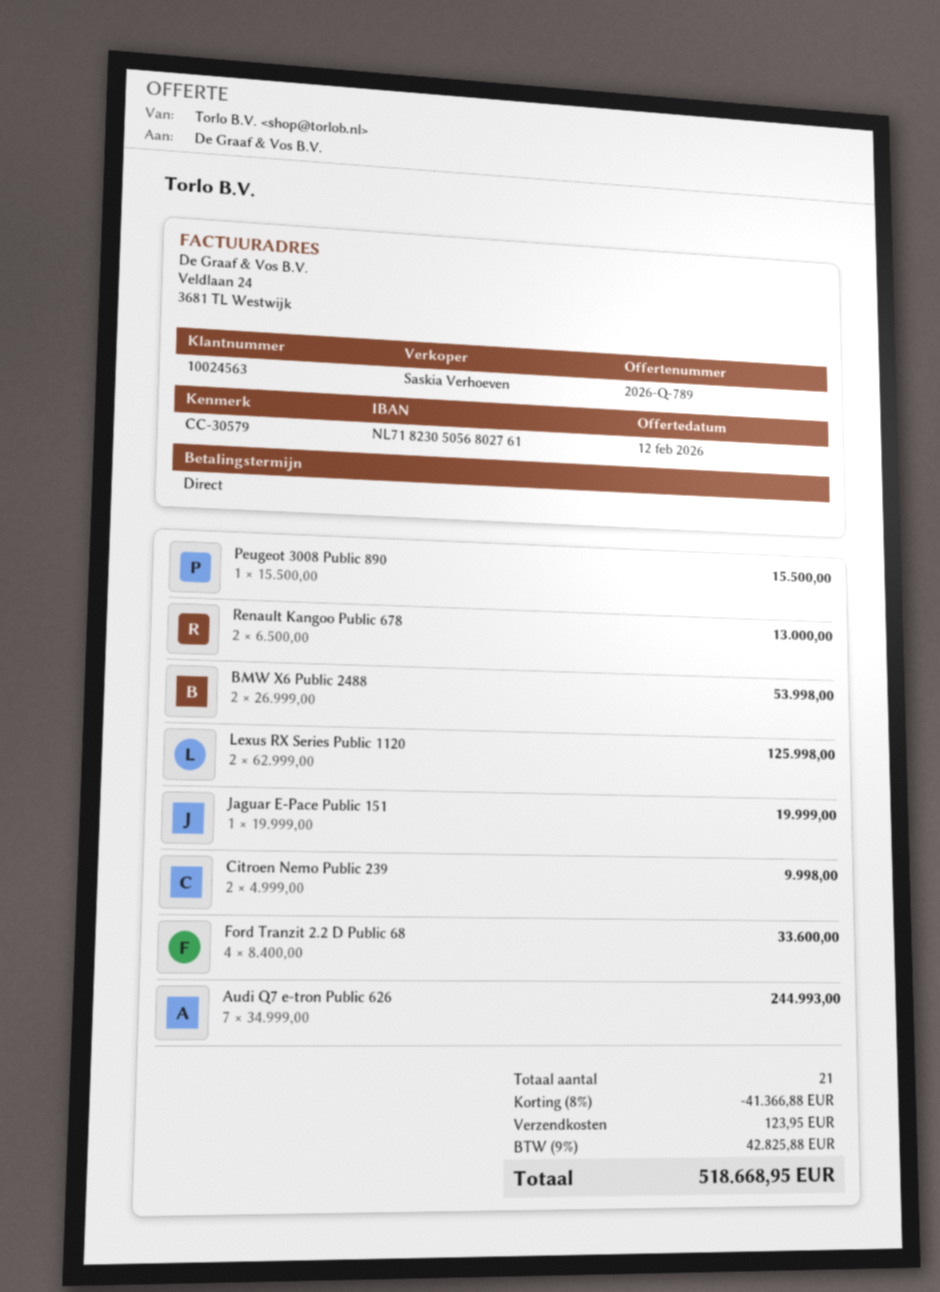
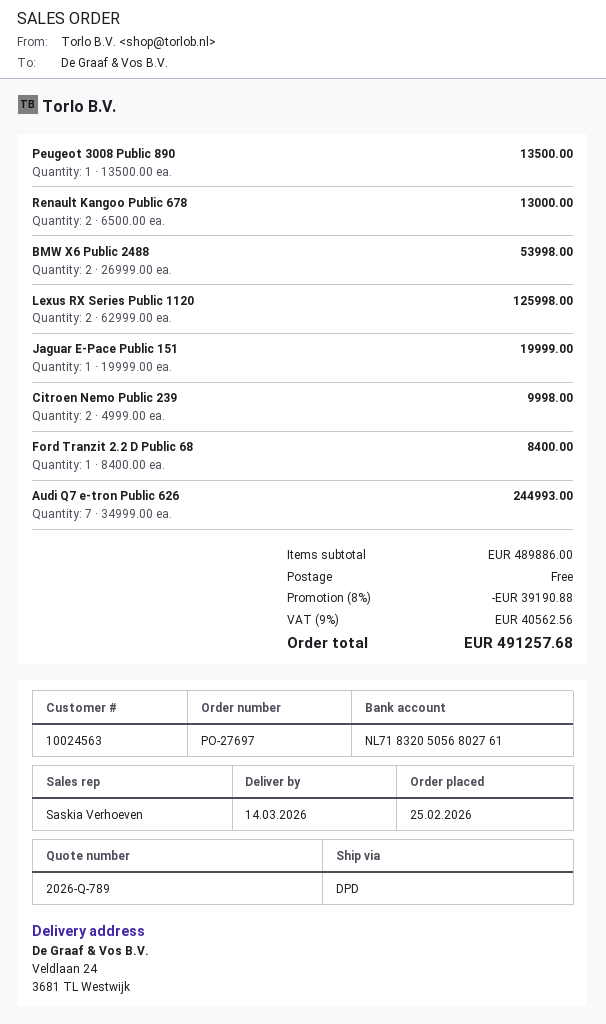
bank account: NL7182305056802761 -> NL7183205056802761
Peugeot 3008 Public 890: 1 x 15500.00 = 15500.00 -> 1 x 13500.00 = 13500.00
Ford Tranzit 2.2 D Public 68: 4 x 8400.00 = 33600.00 -> 1 x 8400.00 = 8400.00
discount: 8% = 41366.88 -> 8% = 39190.88
shipping: 123.95 -> 0.00
tax: 9% = 42825.88 -> 9% = 40562.56
total: 518668.95 -> 491257.68

